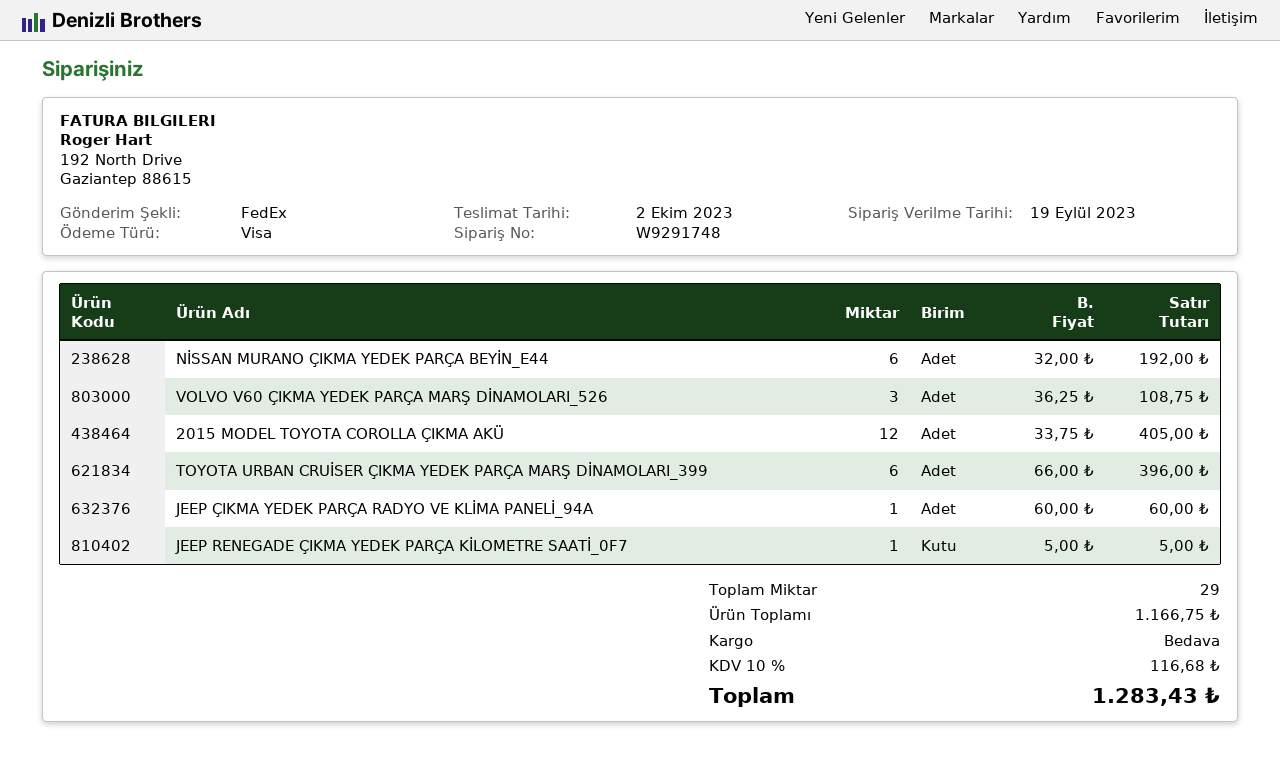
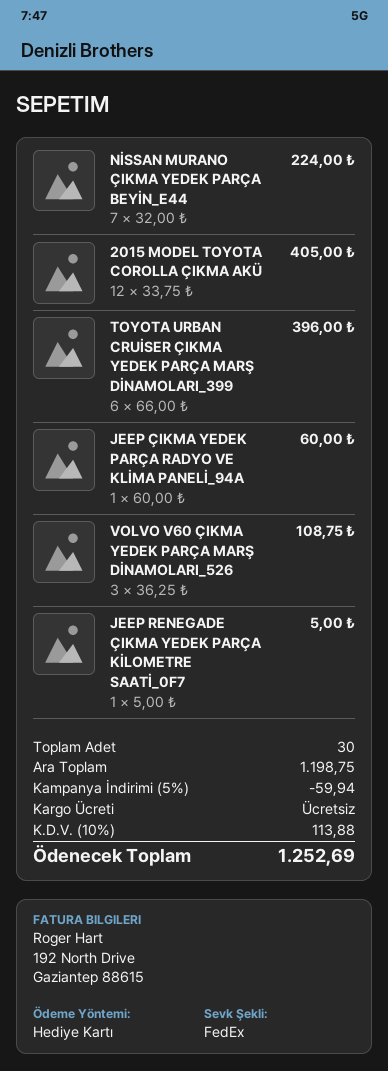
payment method: Visa -> gift card
NİSSAN MURANO ÇIKMA YEDEK PARÇA BEYİN_E44: 6 x 32.00 = 192.00 -> 7 x 32.00 = 224.00
total quantity: 29 -> 30
subtotal: 1166.75 -> 1198.75
discount: none -> 5% = 59.94
tax: 10% = 116.68 -> 10% = 113.88
total: 1283.43 -> 1252.69

